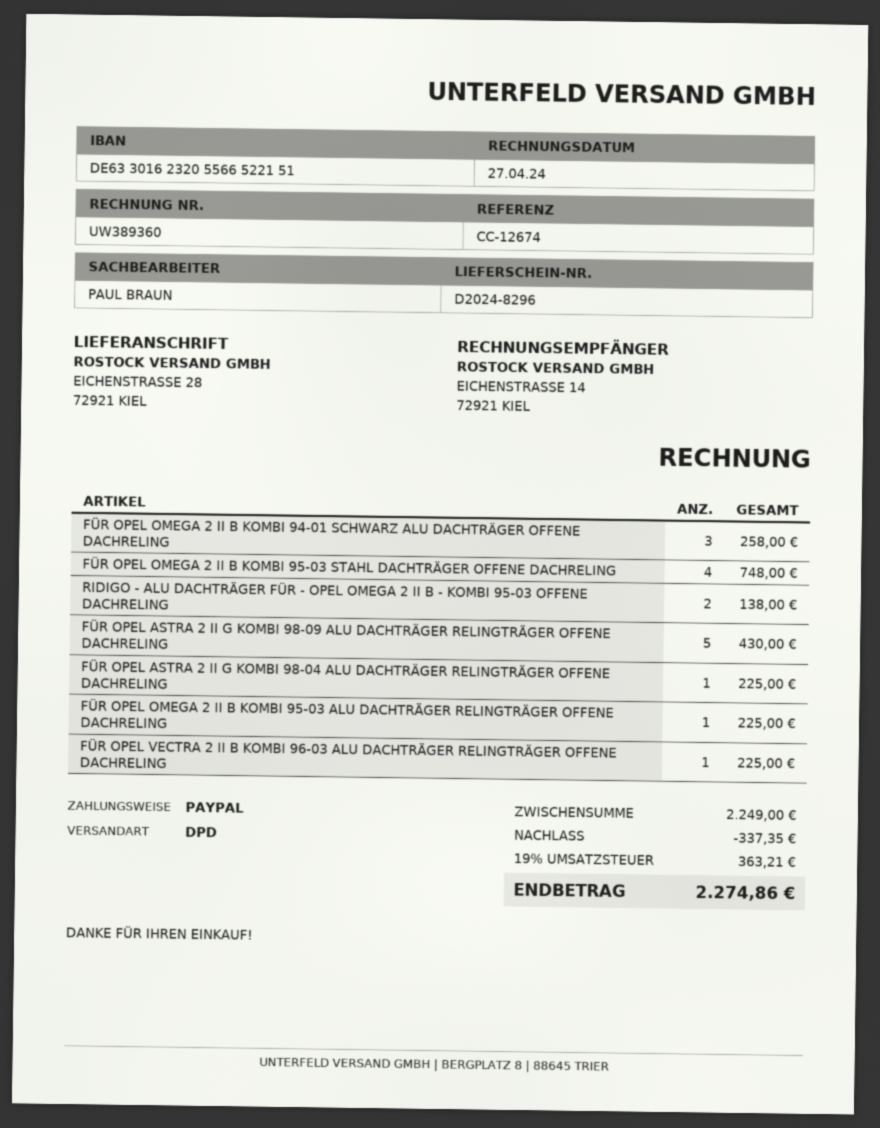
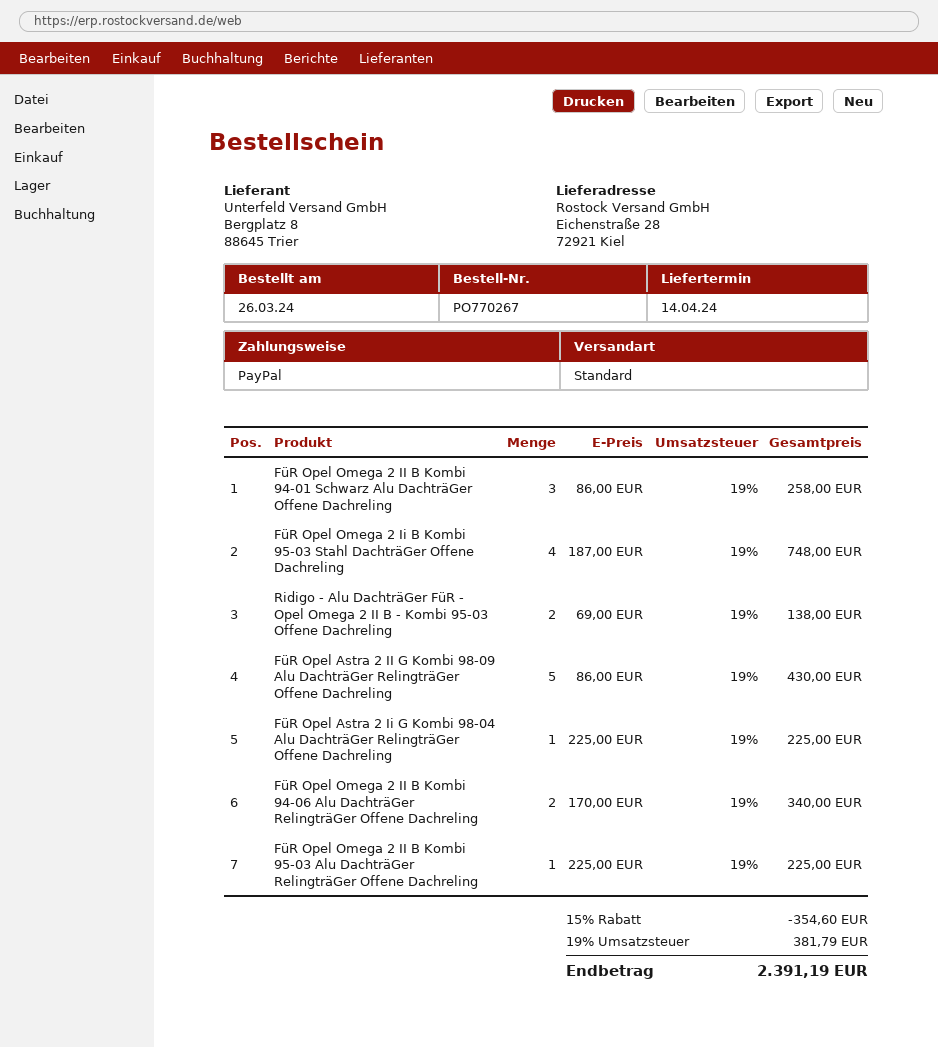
shipping method: DPD -> standard
FÜR OPEL VECTRA 2 II B KOMBI 96-03 ALU DACHTRÄGER RELINGTRÄGER OFFENE DACHRELING: 1 for 225.00 -> none
FüR Opel Omega 2 II B Kombi 94-06 Alu DachträGer RelingträGer Offene Dachreling: none -> 2 for 340.00
discount: 337.35 -> 354.60
tax: 19% = 363.21 -> 19% = 381.79
total: 2274.86 -> 2391.19

